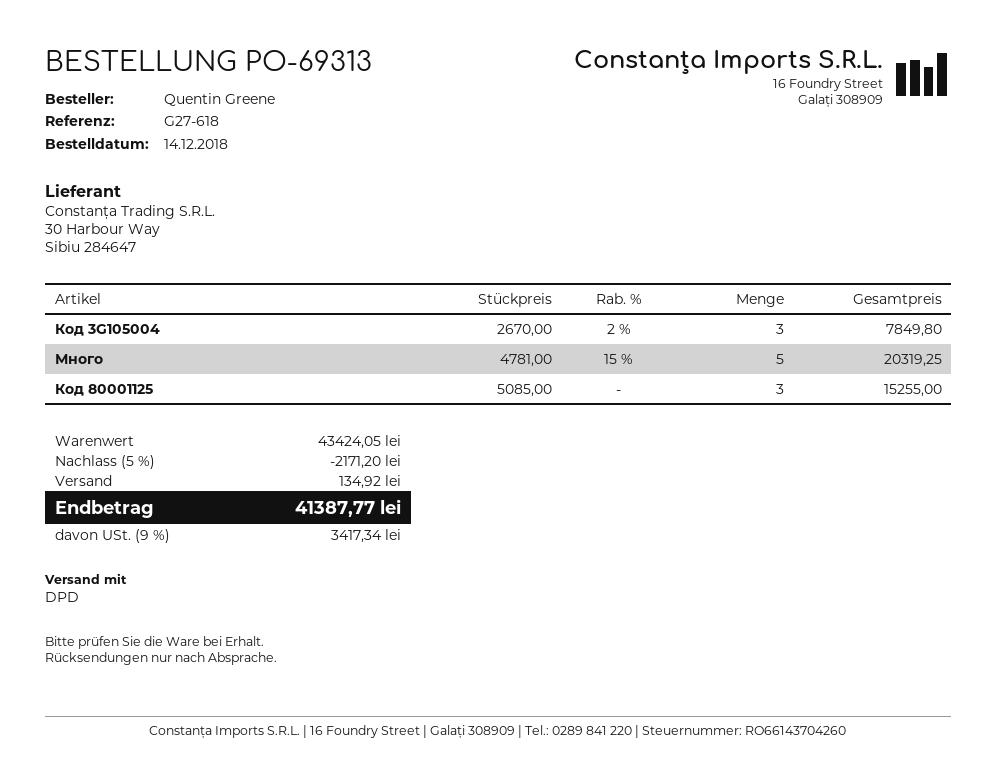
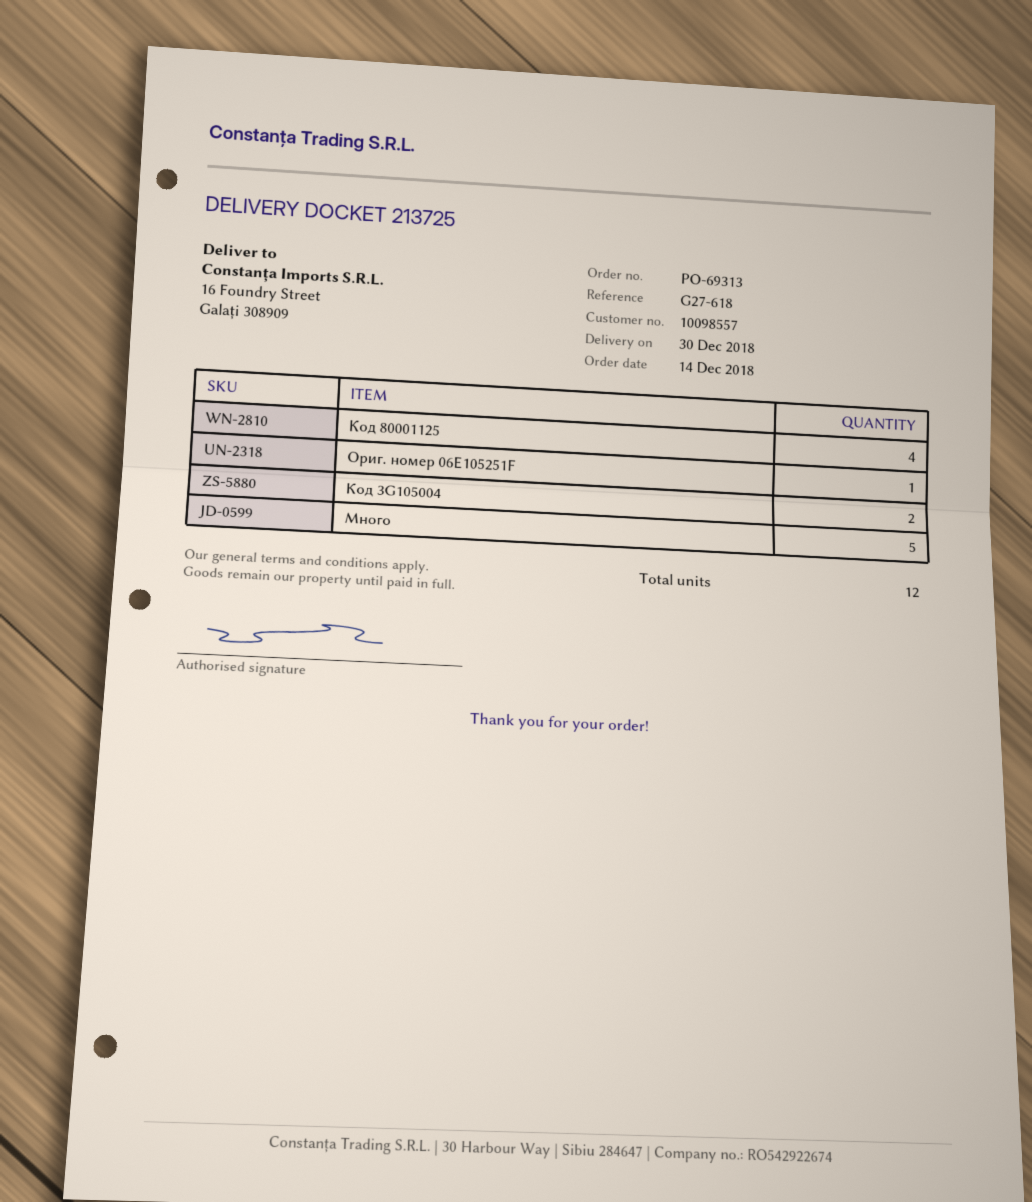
Код 3G105004: 3 -> 2
Код 80001125: 3 -> 4
Ориг. номер 06E105251F: none -> 1

